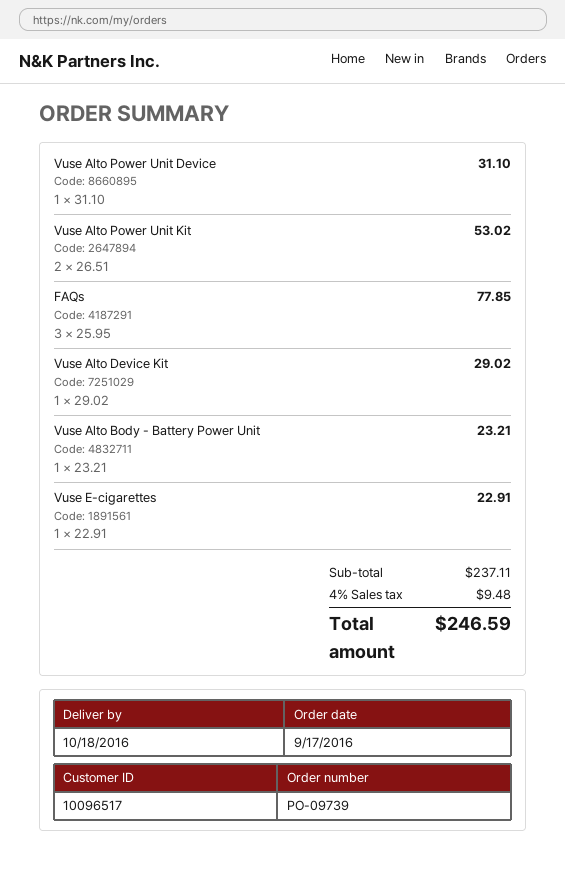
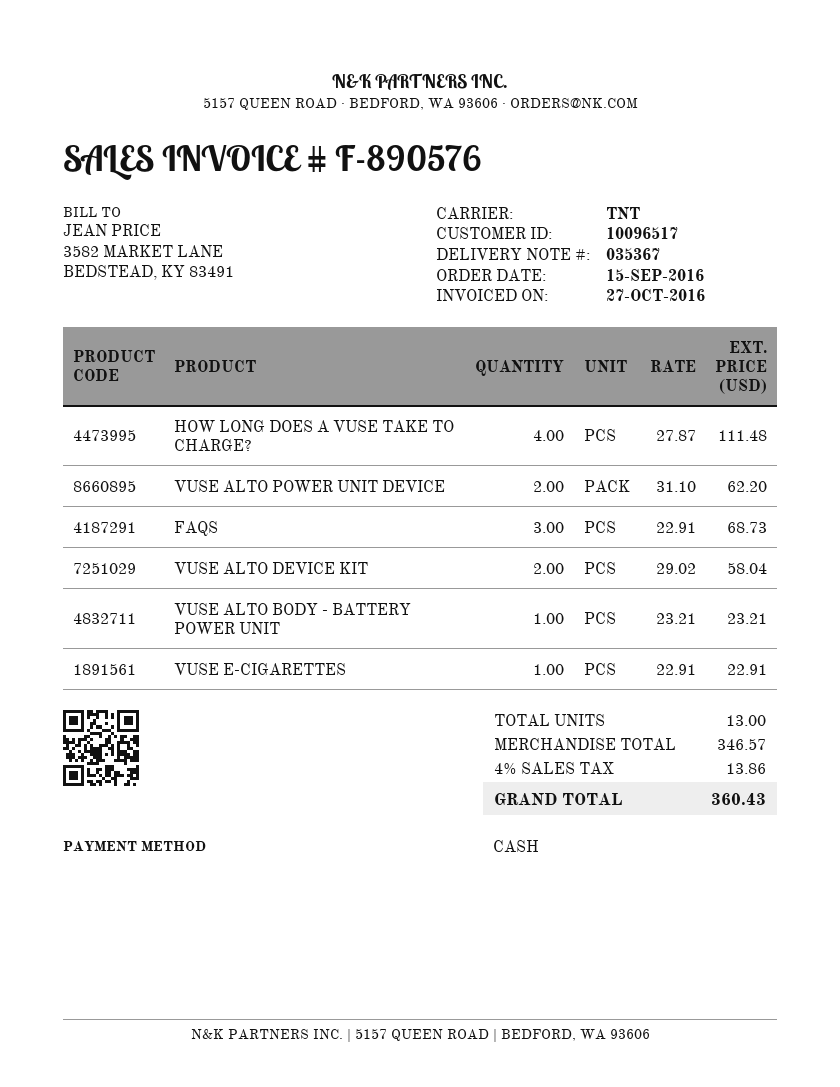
order date: 2016-09-17 -> 2016-09-15
Vuse Alto Power Unit Device: 1 x 31.10 = 31.10 -> 2 x 31.10 = 62.20
Vuse Alto Power Unit Kit: 2 x 26.51 = 53.02 -> none
FAQs: 3 x 25.95 = 77.85 -> 3 x 22.91 = 68.73
Vuse Alto Device Kit: 1 x 29.02 = 29.02 -> 2 x 29.02 = 58.04
HOW LONG DOES A VUSE TAKE TO CHARGE?: none -> 4 x 27.87 = 111.48
subtotal: 237.11 -> 346.57
tax: 4% = 9.48 -> 4% = 13.86
total: 246.59 -> 360.43

